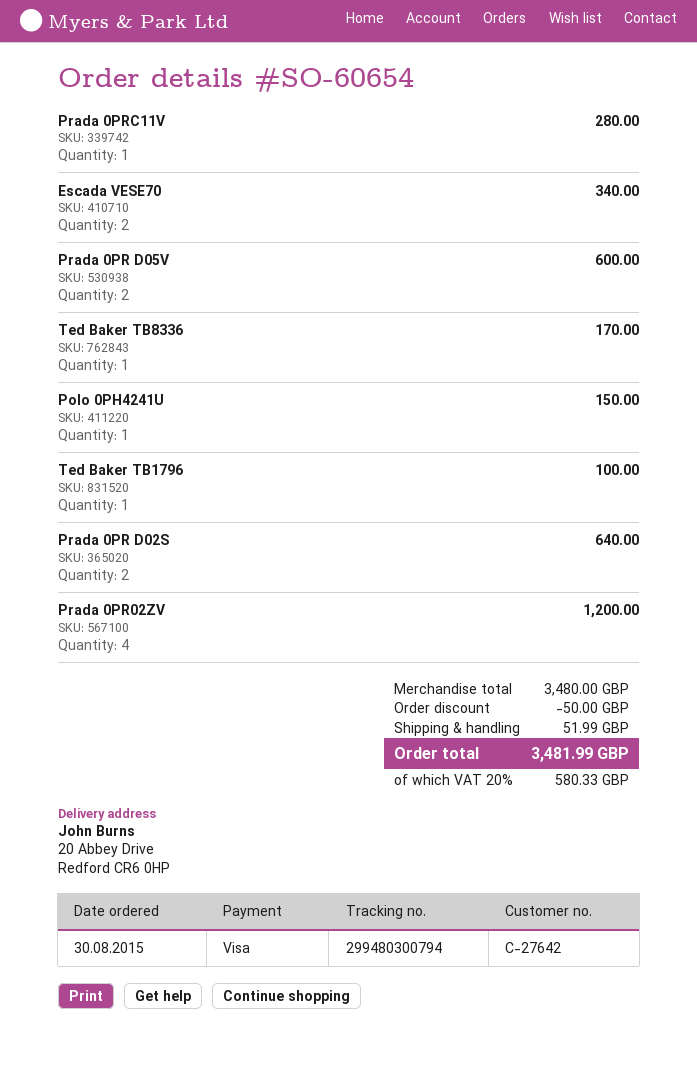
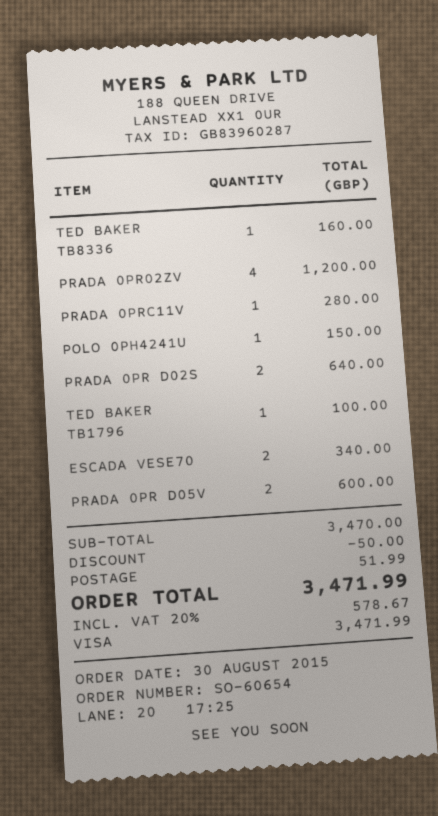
Ted Baker TB8336: 1 for 170.00 -> 1 for 160.00
subtotal: 3480.00 -> 3470.00
tax: 20% = 580.33 -> 20% = 578.67
total: 3481.99 -> 3471.99

